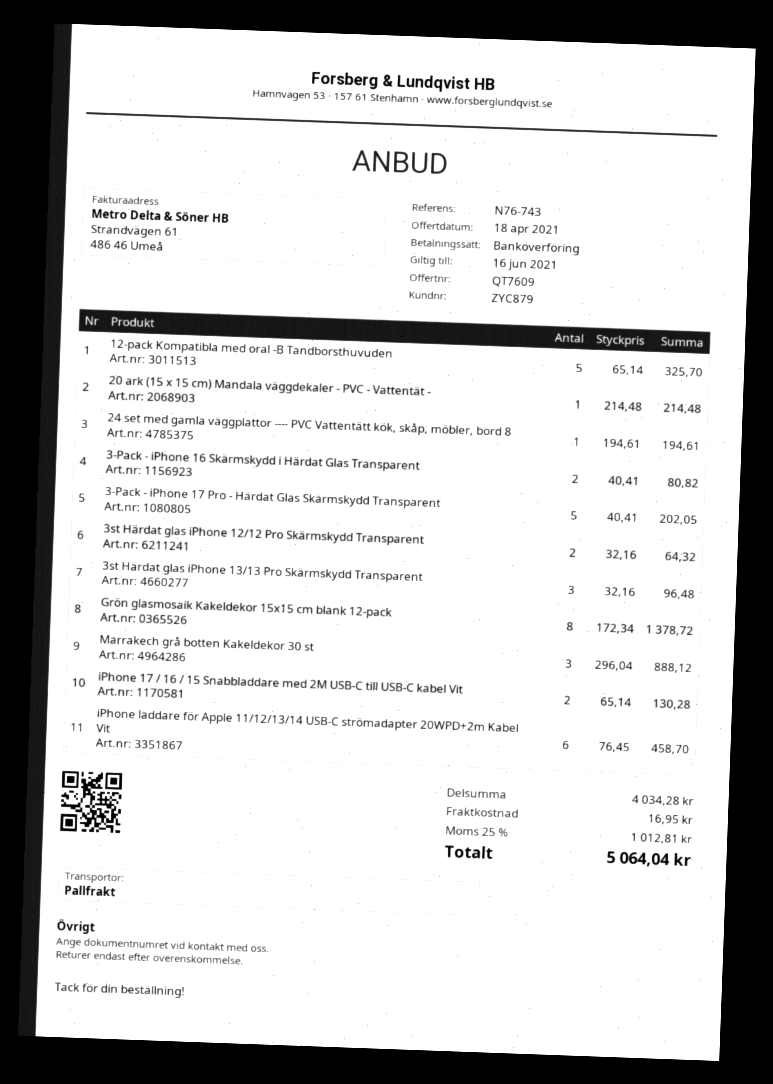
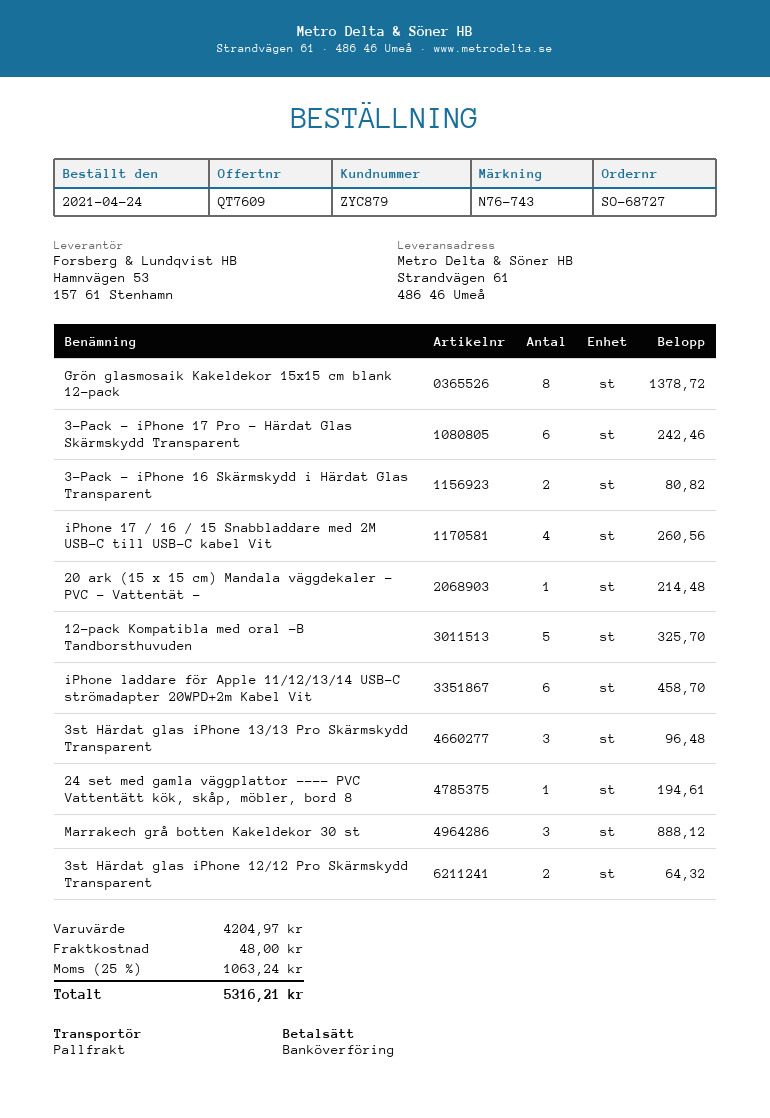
3-Pack - iPhone 17 Pro - Härdat Glas Skärmskydd Transparent: 5 for 202.05 -> 6 for 242.46
iPhone 17 / 16 / 15 Snabbladdare med 2M USB-C till USB-C kabel Vit: 2 for 130.28 -> 4 for 260.56
subtotal: 4034.28 -> 4204.97
shipping: 16.95 -> 48.00
tax: 25% = 1012.81 -> 25% = 1063.24
total: 5064.04 -> 5316.21

